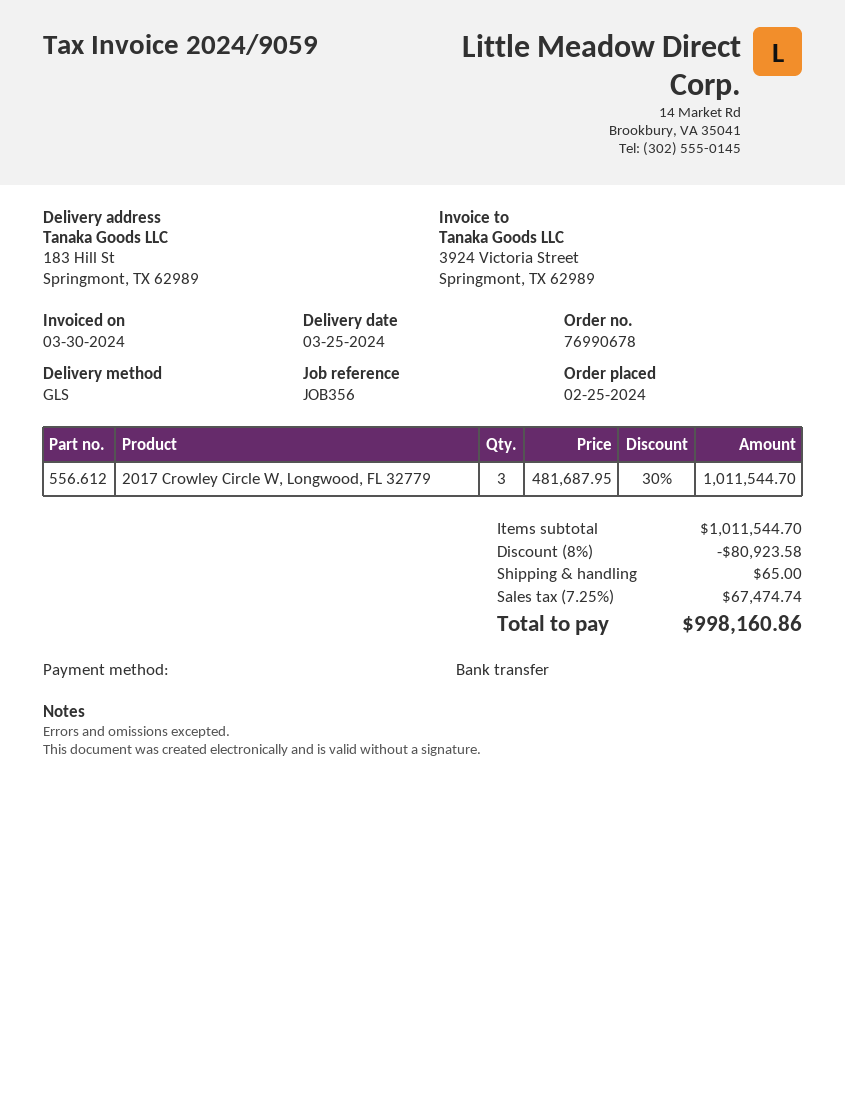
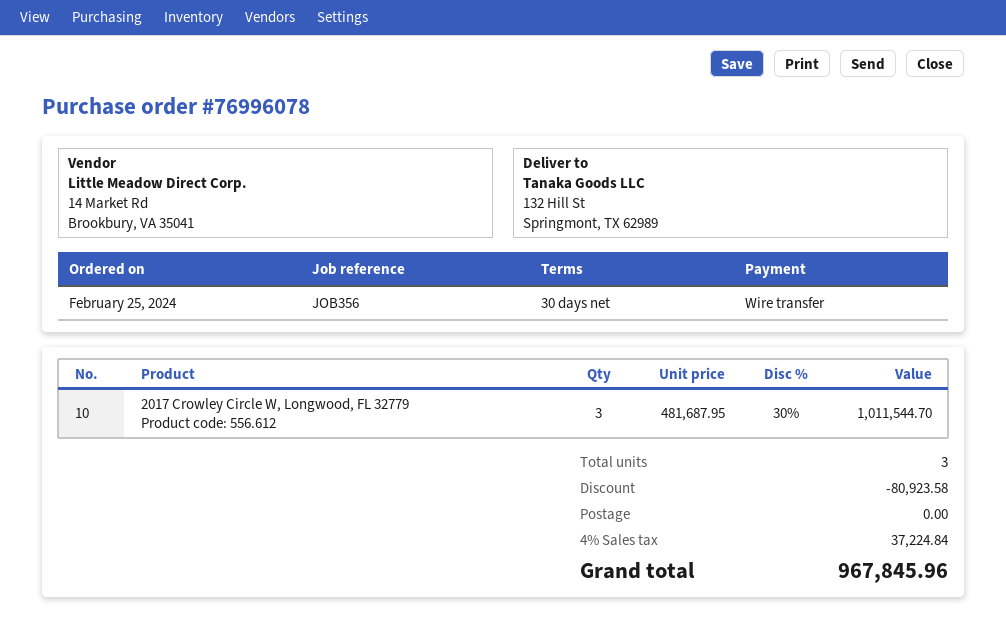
order number: 76990678 -> 76996078
ship to: 183 Hill St, Springmont, TX 62989 -> 132 Hill St, Springmont, TX 62989
shipping: 65.00 -> 0.00
tax: 7.25% = 67474.74 -> 4% = 37224.84
total: 998160.86 -> 967845.96

